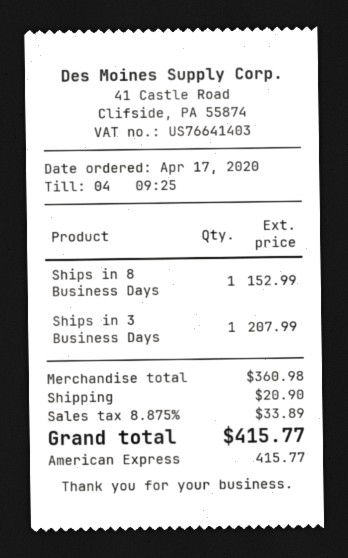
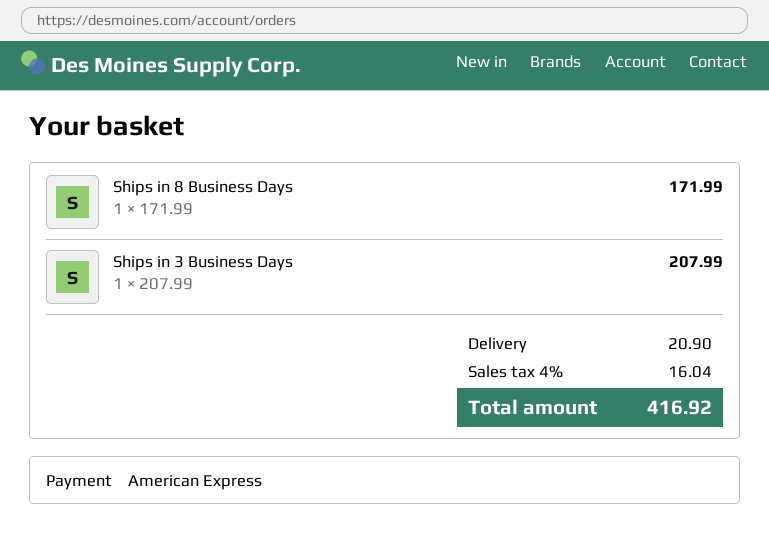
Ships in 8 Business Days: 1 for 152.99 -> 1 for 171.99
tax: 8.875% = 33.89 -> 4% = 16.04
total: 415.77 -> 416.92

